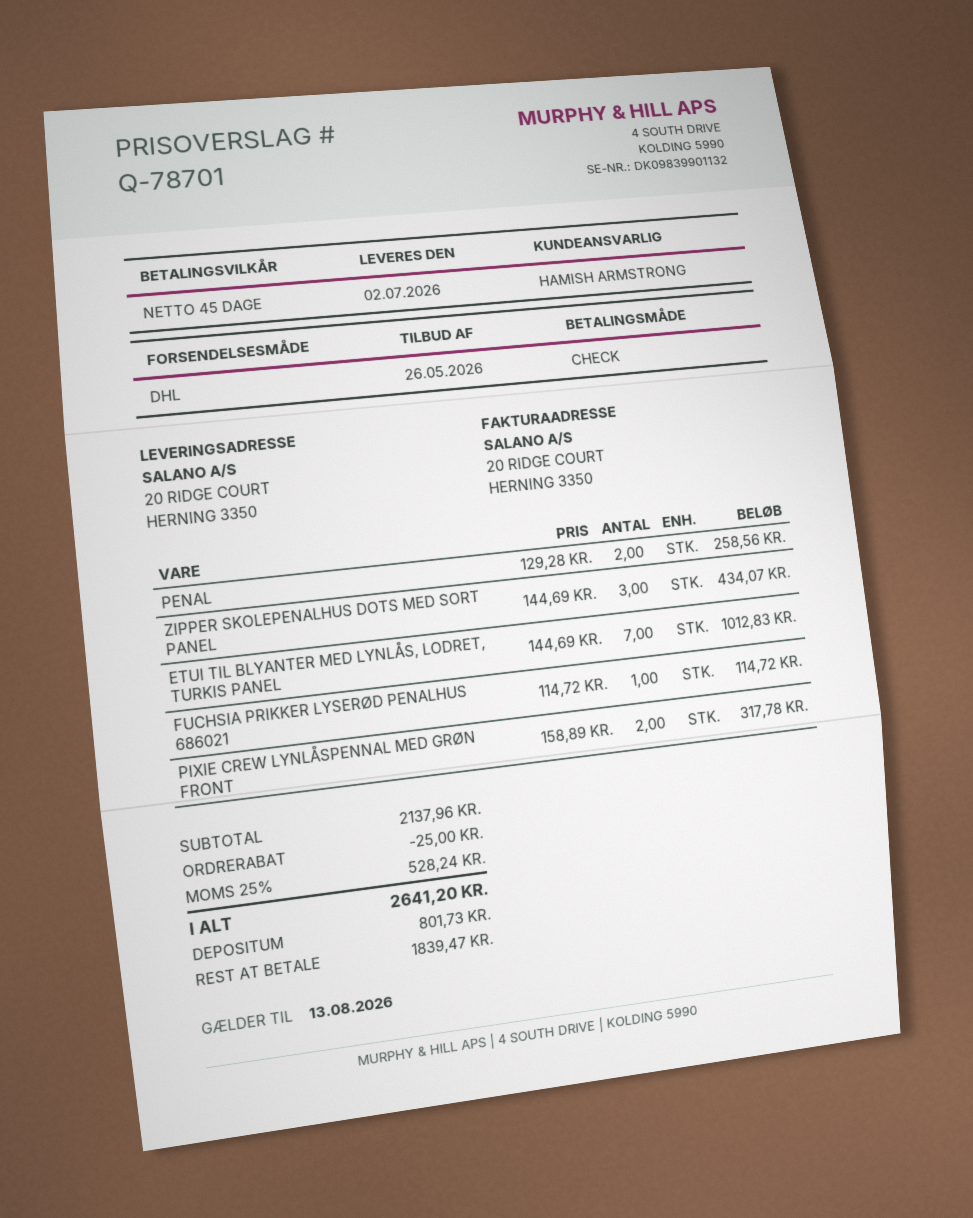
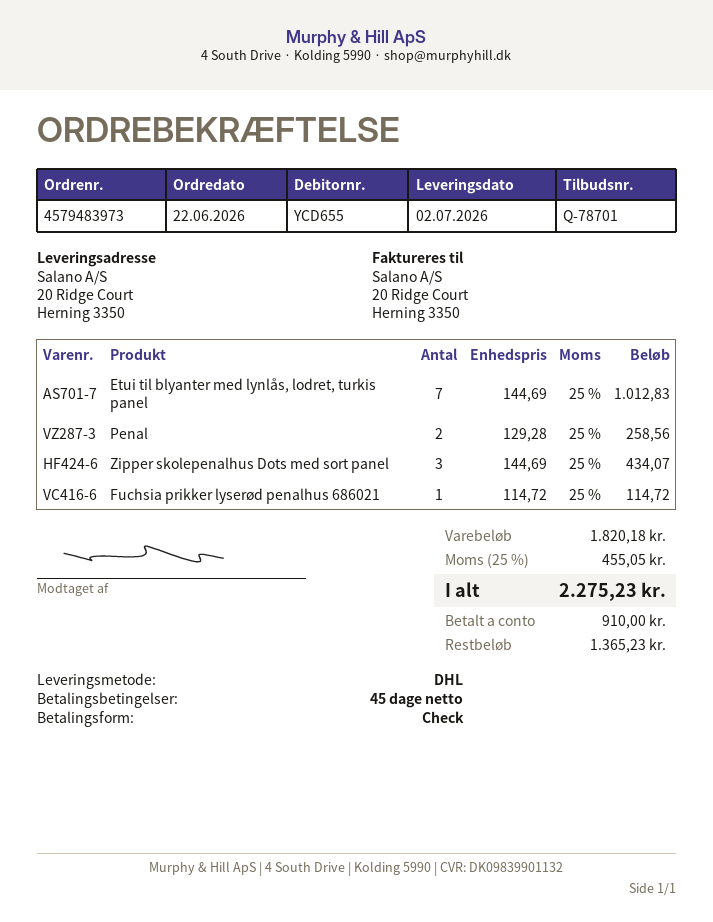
PIXIE CREW LYNLÅSPENNAL MED GRØN FRONT: 2 x 158.89 = 317.78 -> none
subtotal: 2137.96 -> 1820.18
discount: 25.00 -> none
tax: 25% = 528.24 -> 25% = 455.05
total: 2641.20 -> 2275.23
deposit: 801.73 -> 910.00
balance: 1839.47 -> 1365.23

